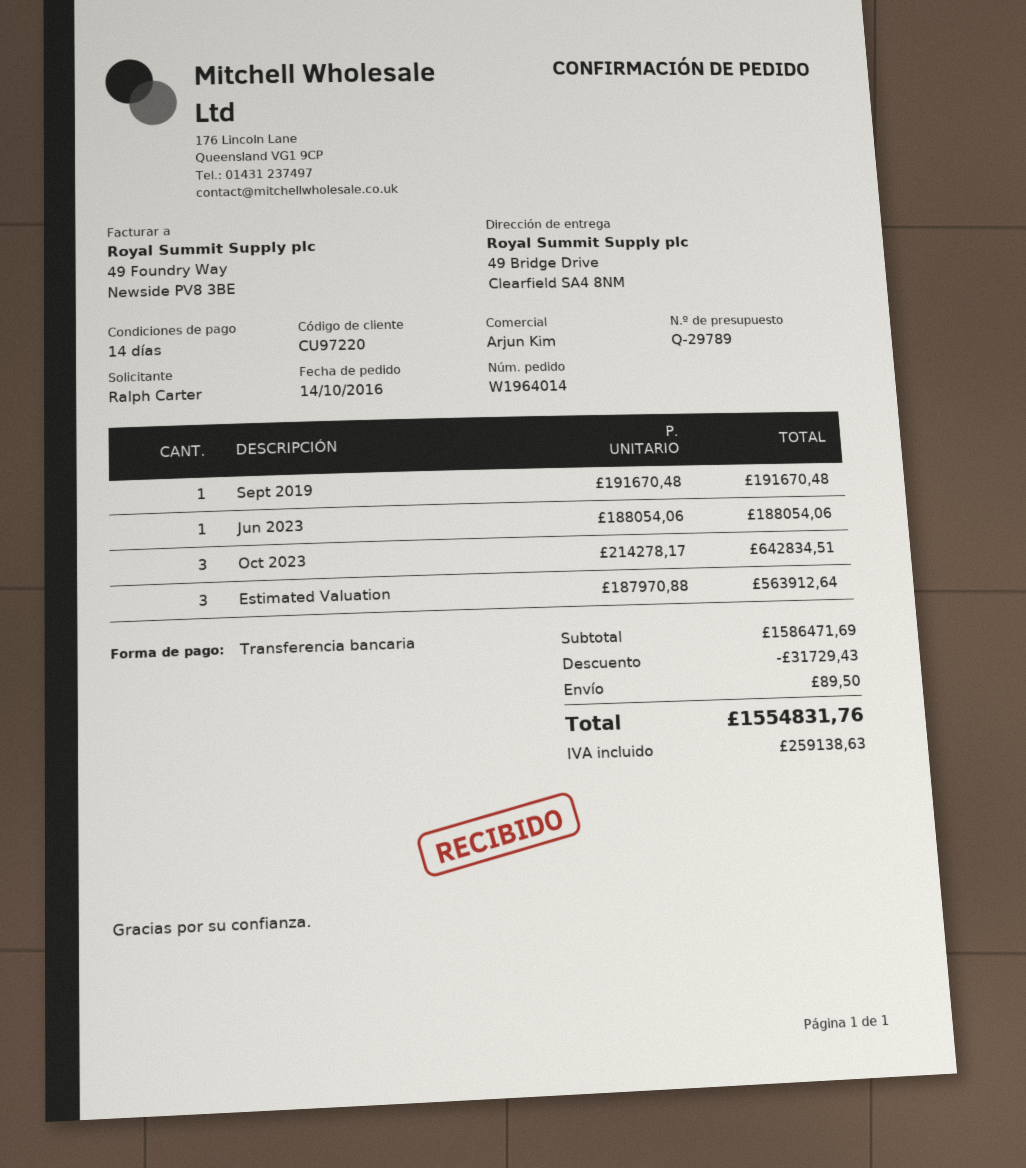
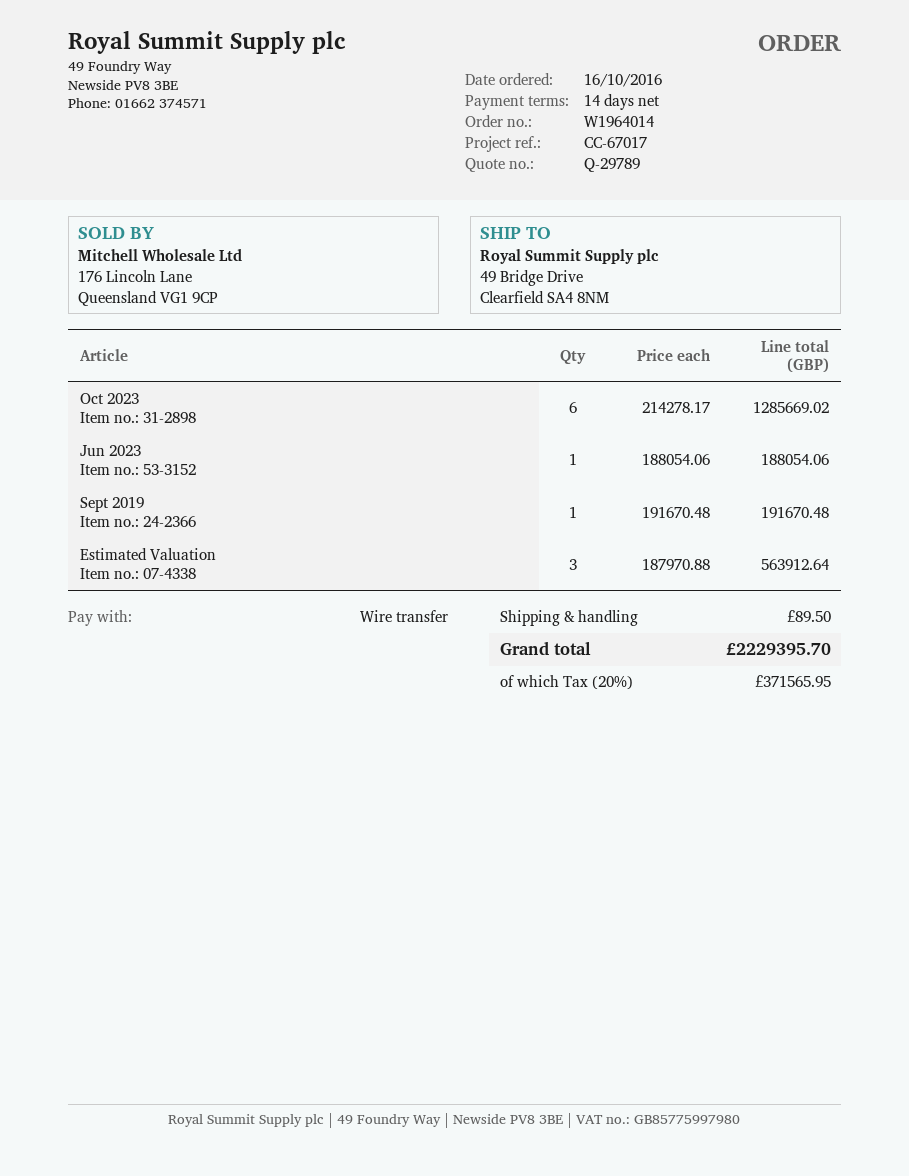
order date: 2016-10-14 -> 2016-10-16
Oct 2023: 3 x 214278.17 = 642834.51 -> 6 x 214278.17 = 1285669.02
discount: 31729.43 -> none
tax: 259138.63 -> 371565.95
total: 1554831.76 -> 2229395.70

